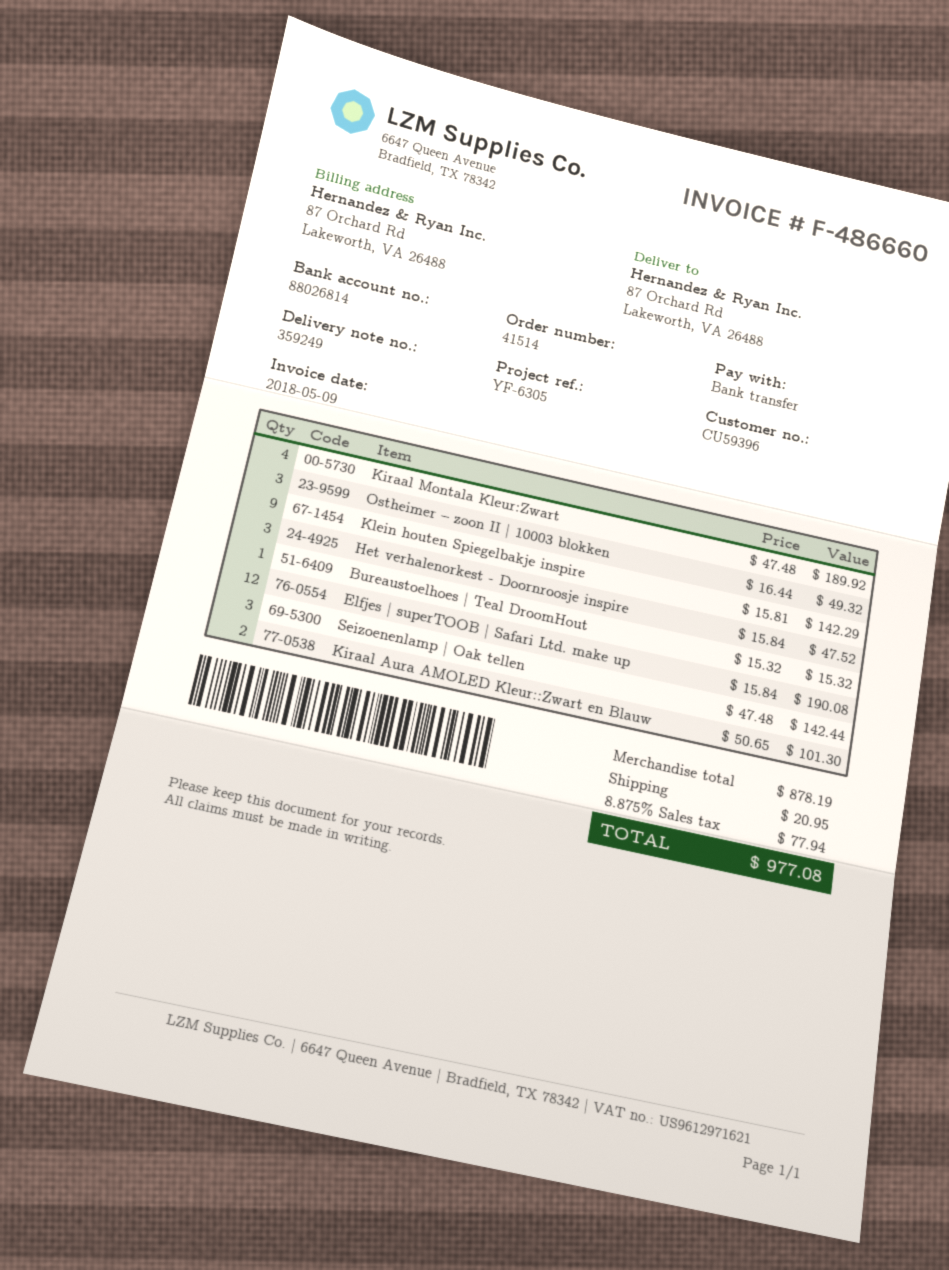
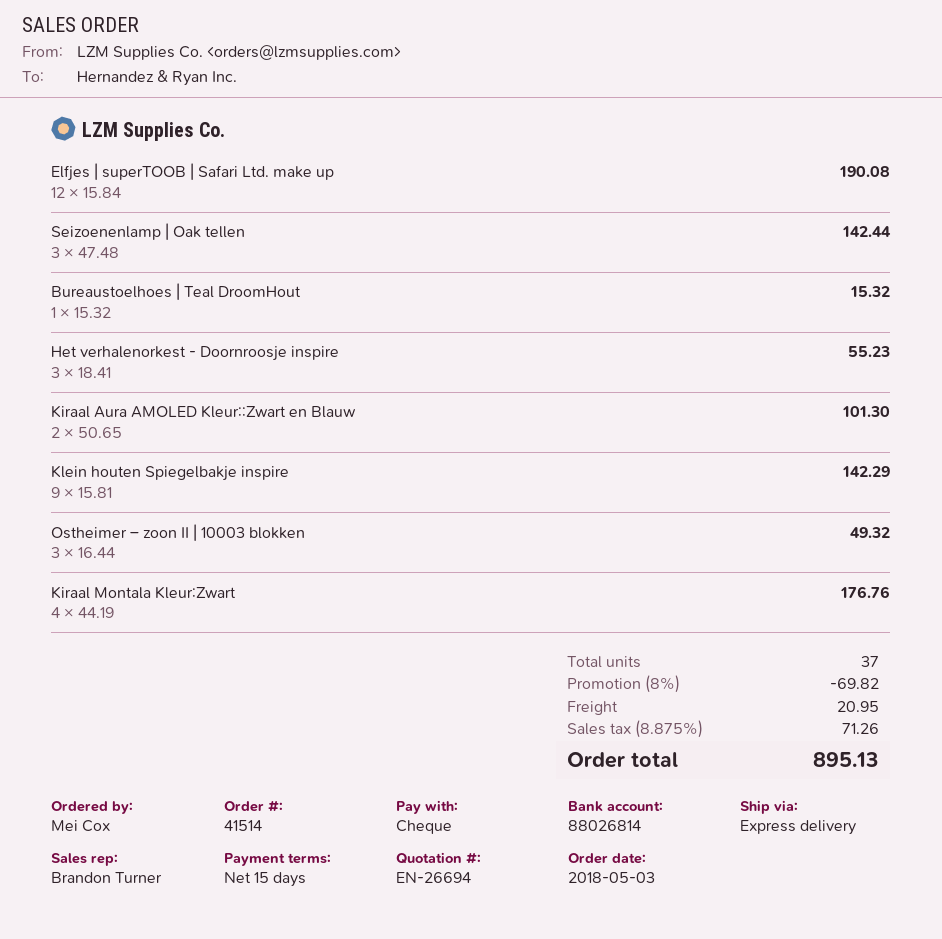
payment method: bank transfer -> cheque
Kiraal Montala Kleur:Zwart: 4 x 47.48 = 189.92 -> 4 x 44.19 = 176.76
Het verhalenorkest - Doornroosje inspire: 3 x 15.84 = 47.52 -> 3 x 18.41 = 55.23
discount: none -> 8% = 69.82
tax: 8.875% = 77.94 -> 8.875% = 71.26
total: 977.08 -> 895.13

